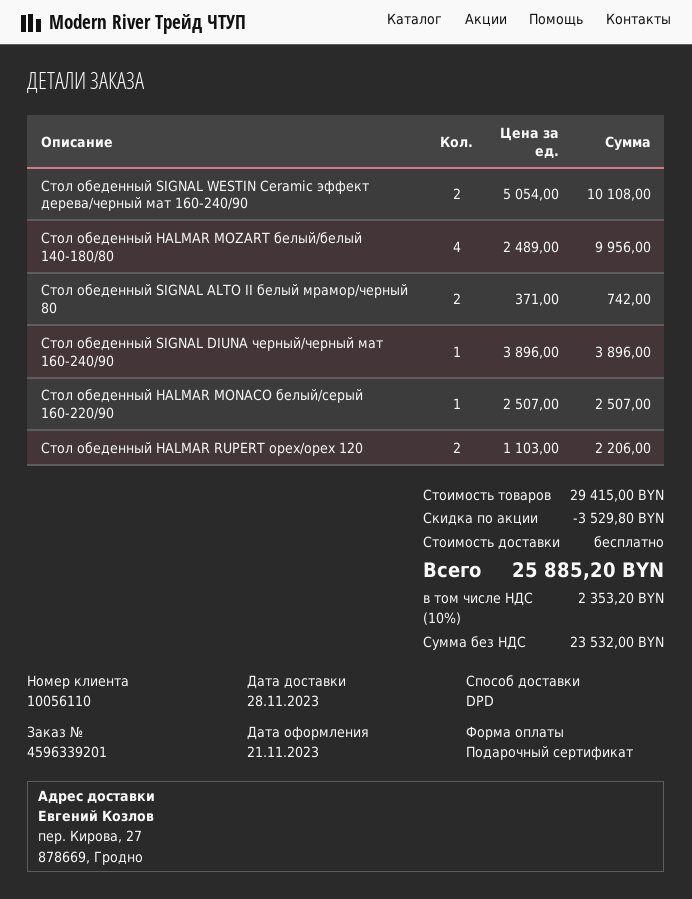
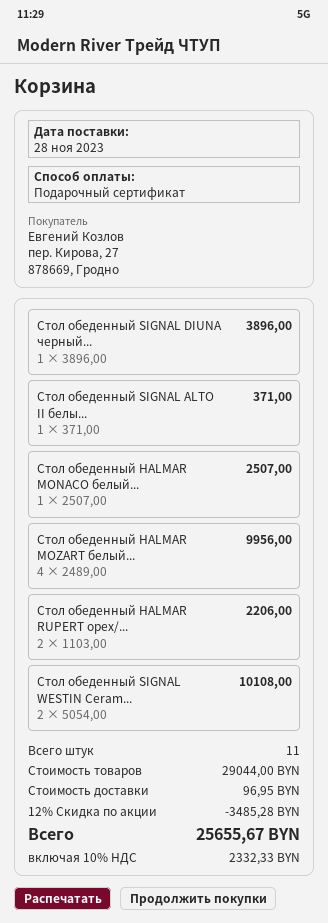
Стол обеденный SIGNAL ALTO II белый мрамор/черный 80: 2 x 371.00 = 742.00 -> 1 x 371.00 = 371.00
subtotal: 29415.00 -> 29044.00
discount: 3529.80 -> 3485.28
shipping: 0.00 -> 96.95
tax: 10% = 2353.20 -> 10% = 2332.33
total: 25885.20 -> 25655.67

